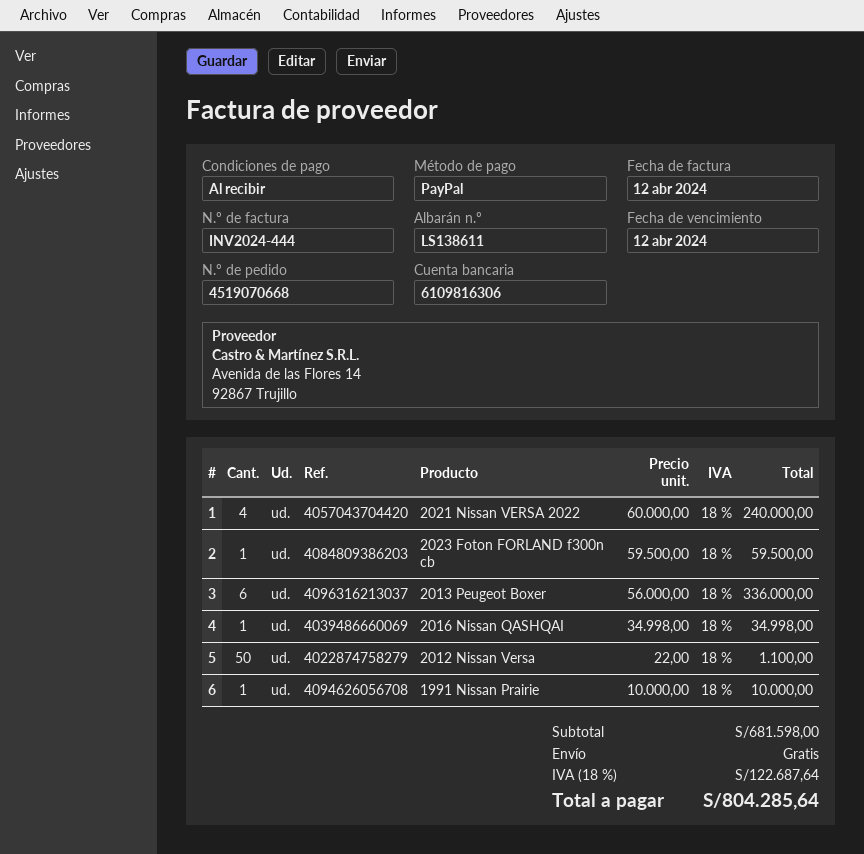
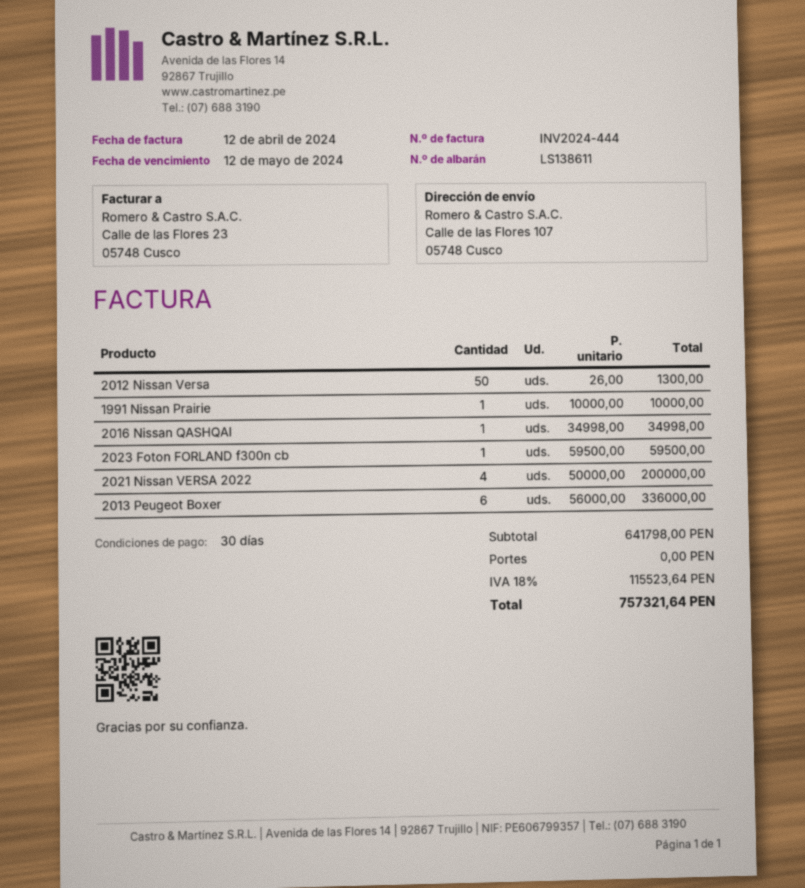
payment terms: on receipt -> 30 days
due date: 2024-04-12 -> 2024-05-12
2021 Nissan VERSA 2022: 4 x 60000.00 = 240000.00 -> 4 x 50000.00 = 200000.00
2012 Nissan Versa: 50 x 22.00 = 1100.00 -> 50 x 26.00 = 1300.00
subtotal: 681598.00 -> 641798.00
tax: 18% = 122687.64 -> 18% = 115523.64
total: 804285.64 -> 757321.64

